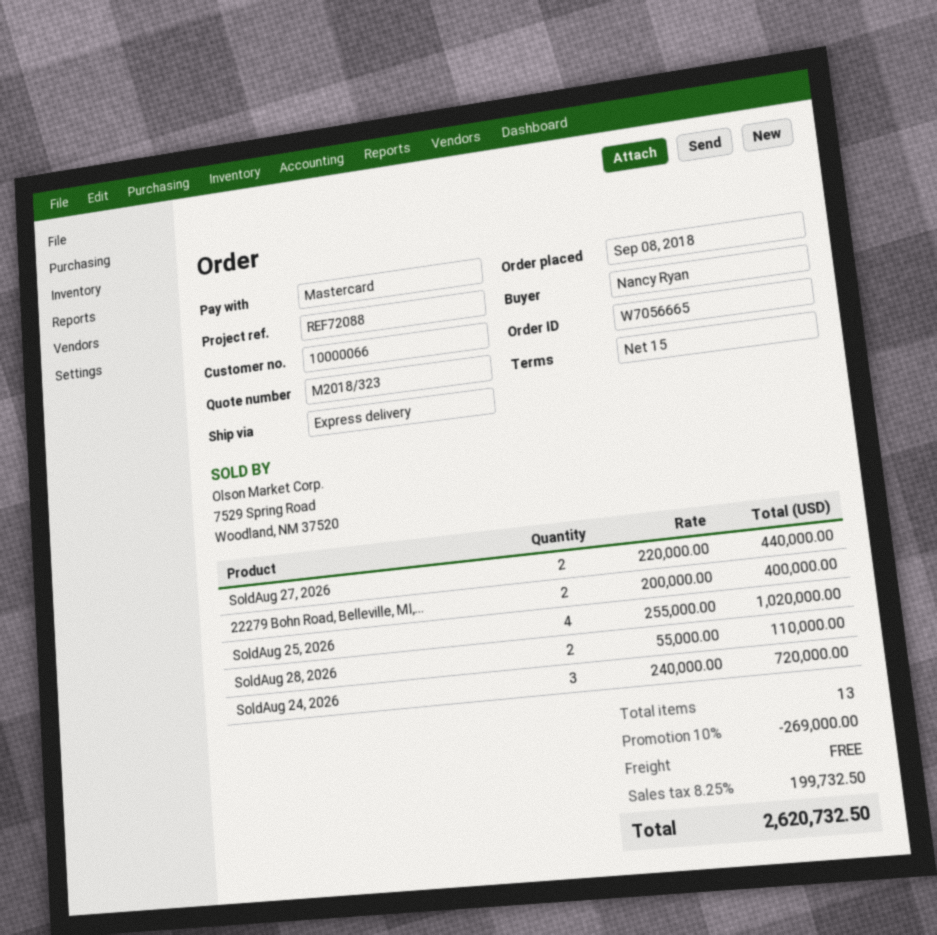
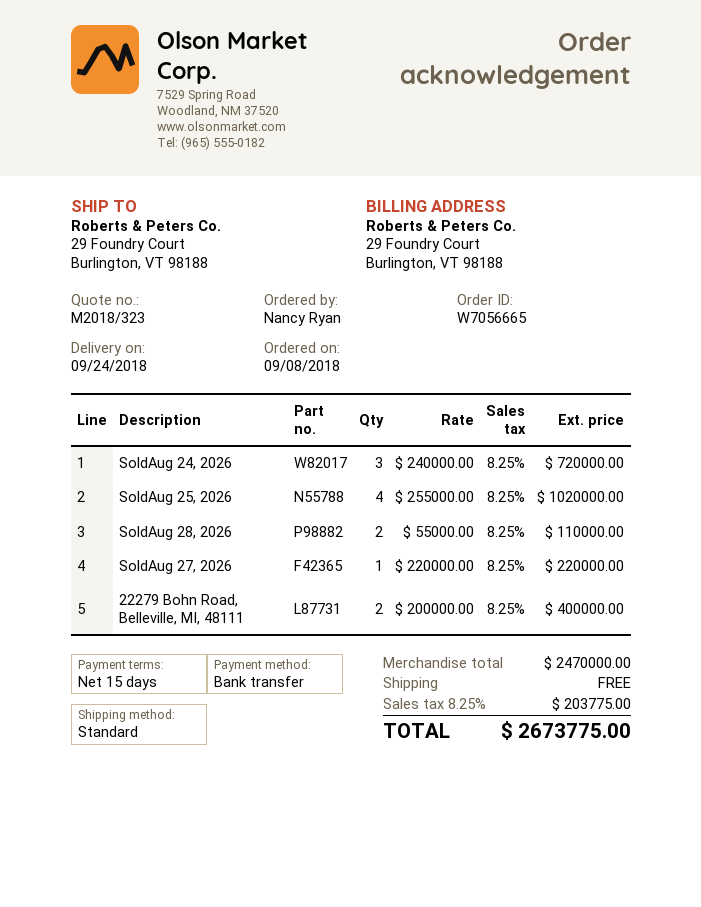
payment method: Mastercard -> bank transfer
shipping method: express -> standard
SoldAug 27, 2026: 2 x 220000.00 = 440000.00 -> 1 x 220000.00 = 220000.00
discount: 10% = 269000.00 -> none
tax: 8.25% = 199732.50 -> 8.25% = 203775.00
total: 2620732.50 -> 2673775.00

